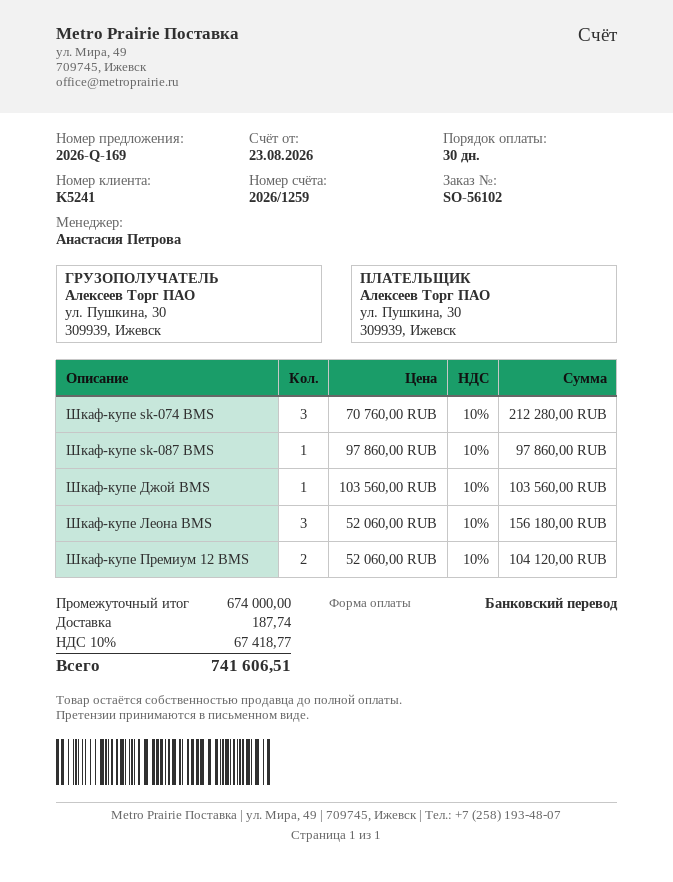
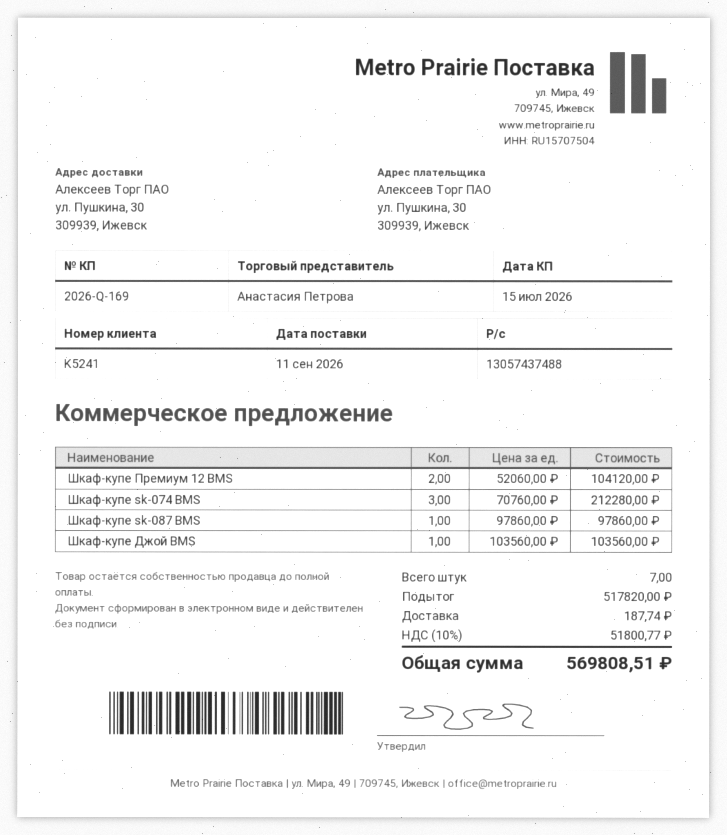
Шкаф-купе Леона BMS: 3 x 52060.00 = 156180.00 -> none
subtotal: 674000.00 -> 517820.00
tax: 10% = 67418.77 -> 10% = 51800.77
total: 741606.51 -> 569808.51

